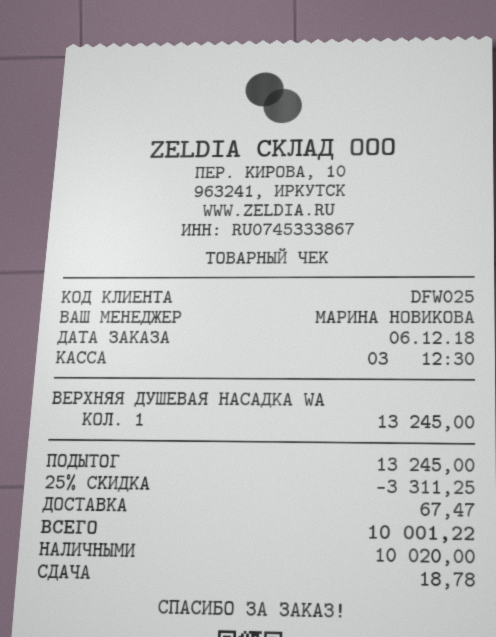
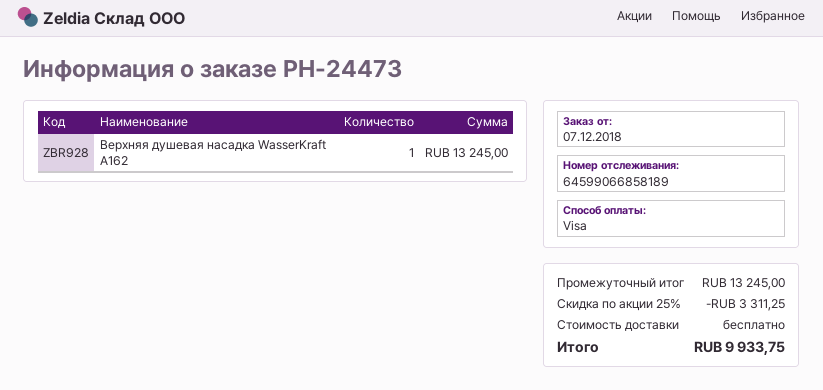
order date: 2018-12-06 -> 2018-12-07
payment method: cash -> Visa
shipping: 67.47 -> 0.00
total: 10001.22 -> 9933.75

